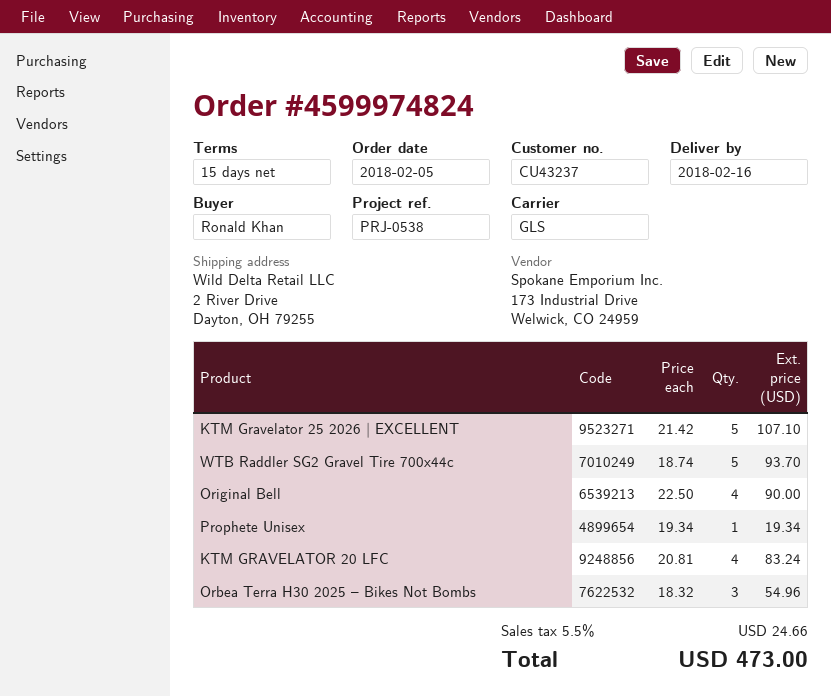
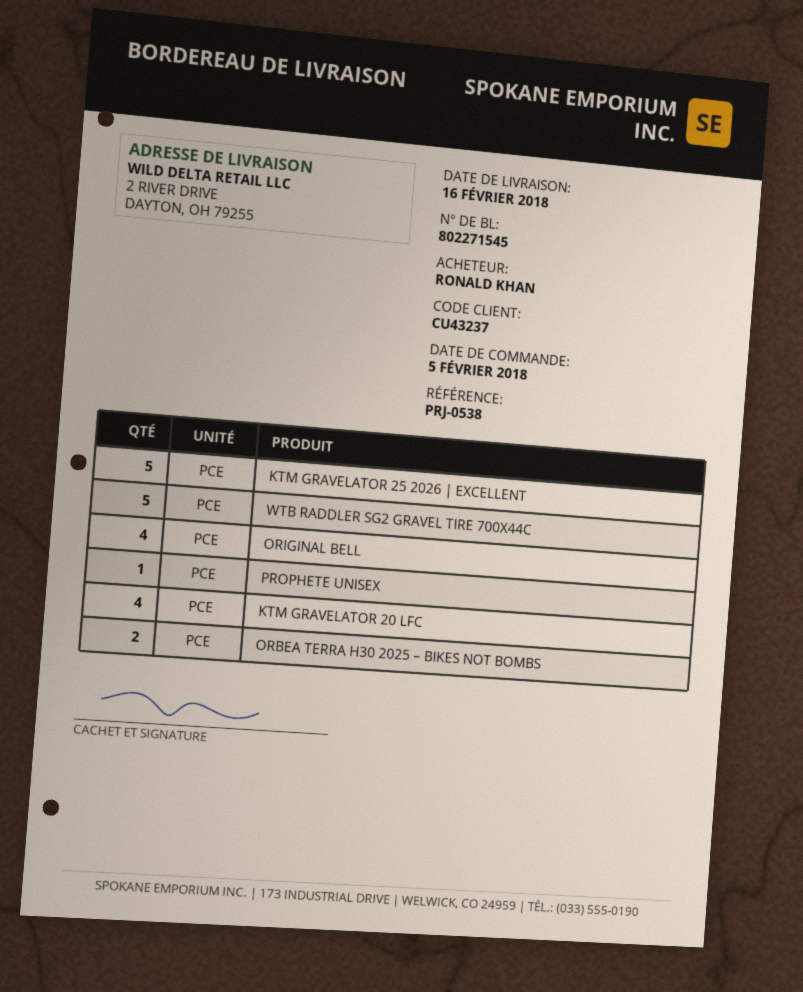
Orbea Terra H30 2025 – Bikes Not Bombs: 3 -> 2

